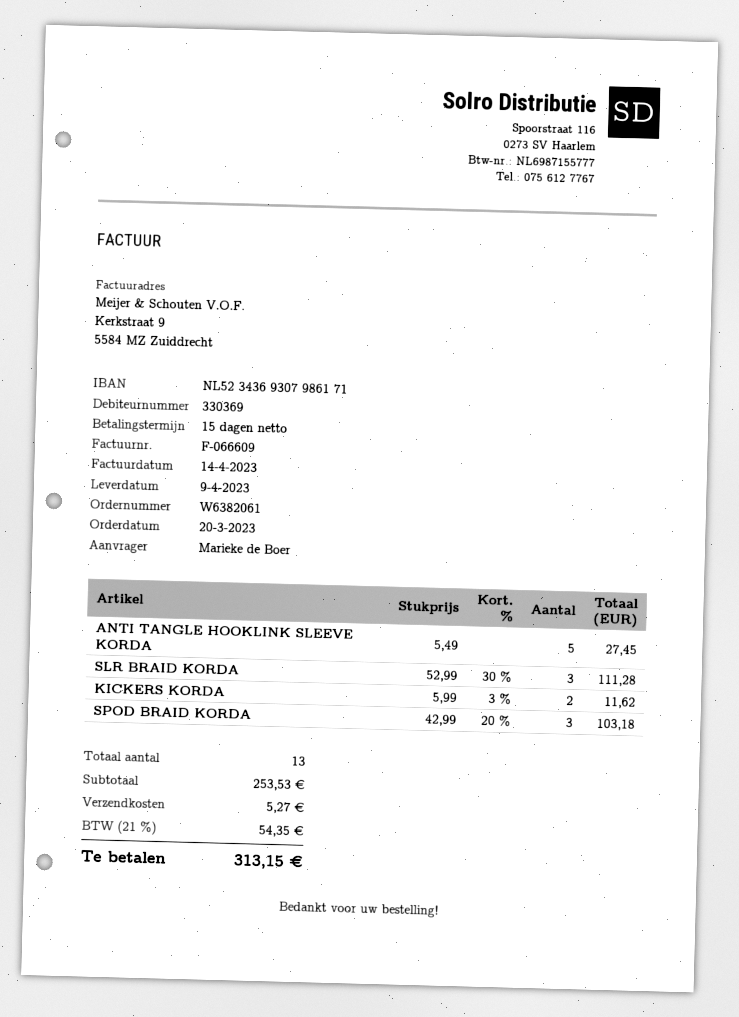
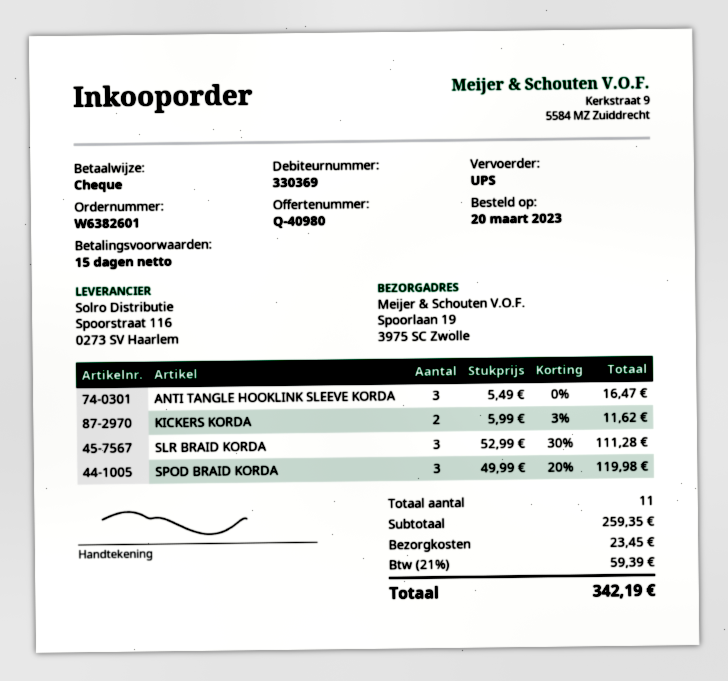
order number: W6382061 -> W6382601
ANTI TANGLE HOOKLINK SLEEVE KORDA: 5 x 5.49 = 27.45 -> 3 x 5.49 = 16.47
SPOD BRAID KORDA: 3 x 42.99 - 20% = 103.18 -> 3 x 49.99 - 20% = 119.98
total quantity: 13 -> 11
subtotal: 253.53 -> 259.35
shipping: 5.27 -> 23.45
tax: 21% = 54.35 -> 21% = 59.39
total: 313.15 -> 342.19

